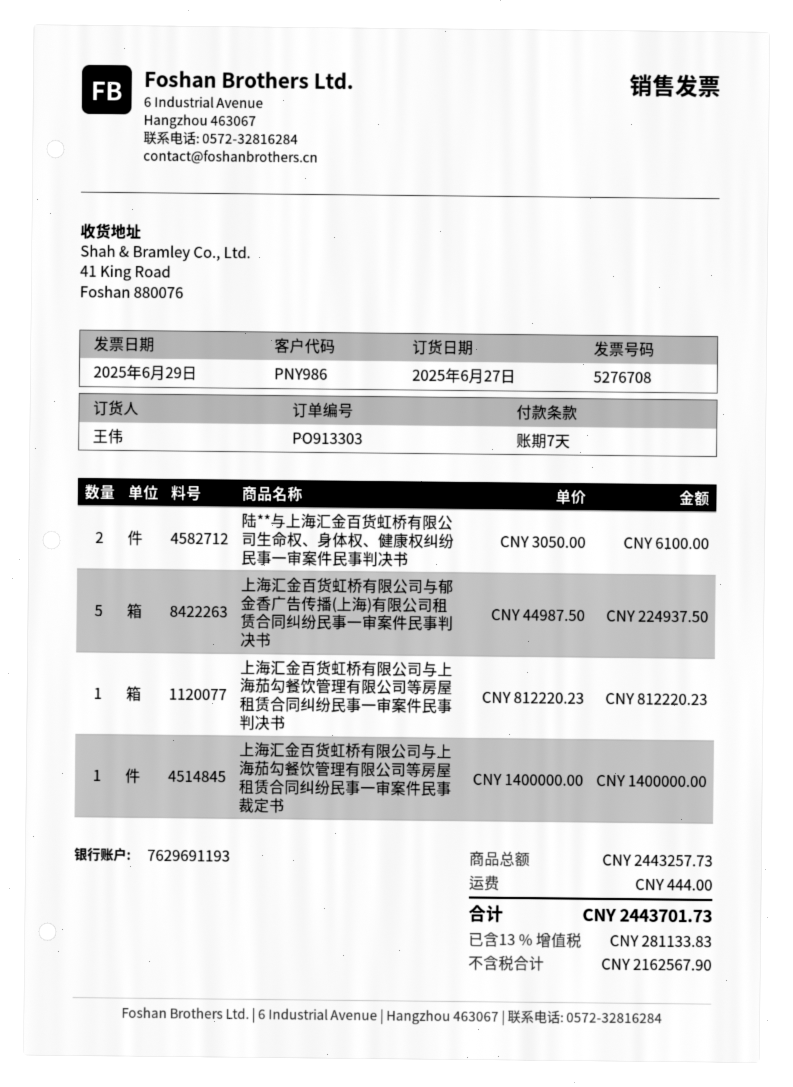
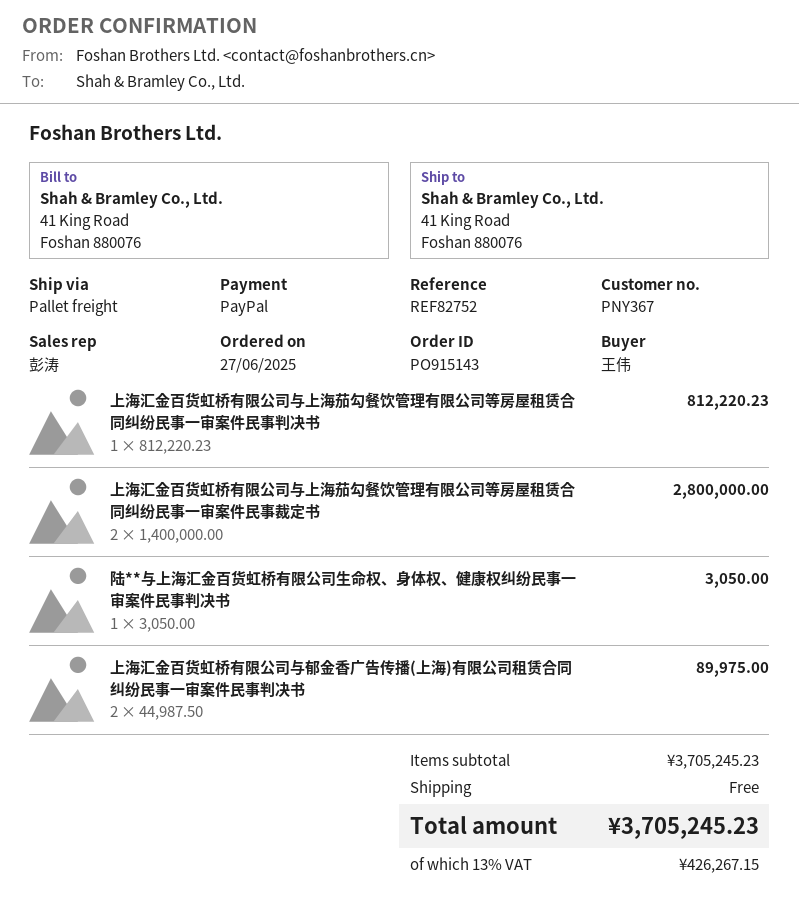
order number: PO913303 -> PO915143
customer number: PNY986 -> PNY367
陆**与上海汇金百货虹桥有限公司生命权、身体权、健康权纠纷民事一审案件民事判决书: 2 x 3050.00 = 6100.00 -> 1 x 3050.00 = 3050.00
上海汇金百货虹桥有限公司与郁金香广告传播(上海)有限公司租赁合同纠纷民事一审案件民事判决书: 5 x 44987.50 = 224937.50 -> 2 x 44987.50 = 89975.00
上海汇金百货虹桥有限公司与上海茄勾餐饮管理有限公司等房屋租赁合同纠纷民事一审案件民事裁定书: 1 x 1400000.00 = 1400000.00 -> 2 x 1400000.00 = 2800000.00
subtotal: 2443257.73 -> 3705245.23
shipping: 444.00 -> 0.00
tax: 13% = 281133.83 -> 13% = 426267.15
total: 2443701.73 -> 3705245.23

